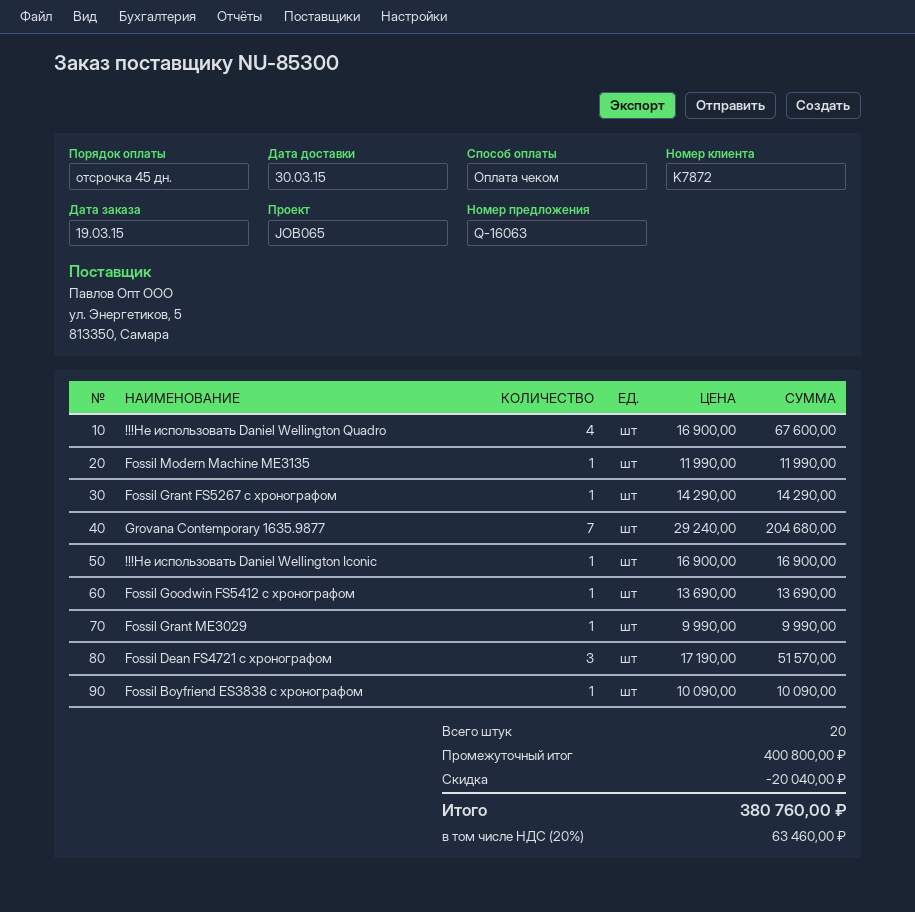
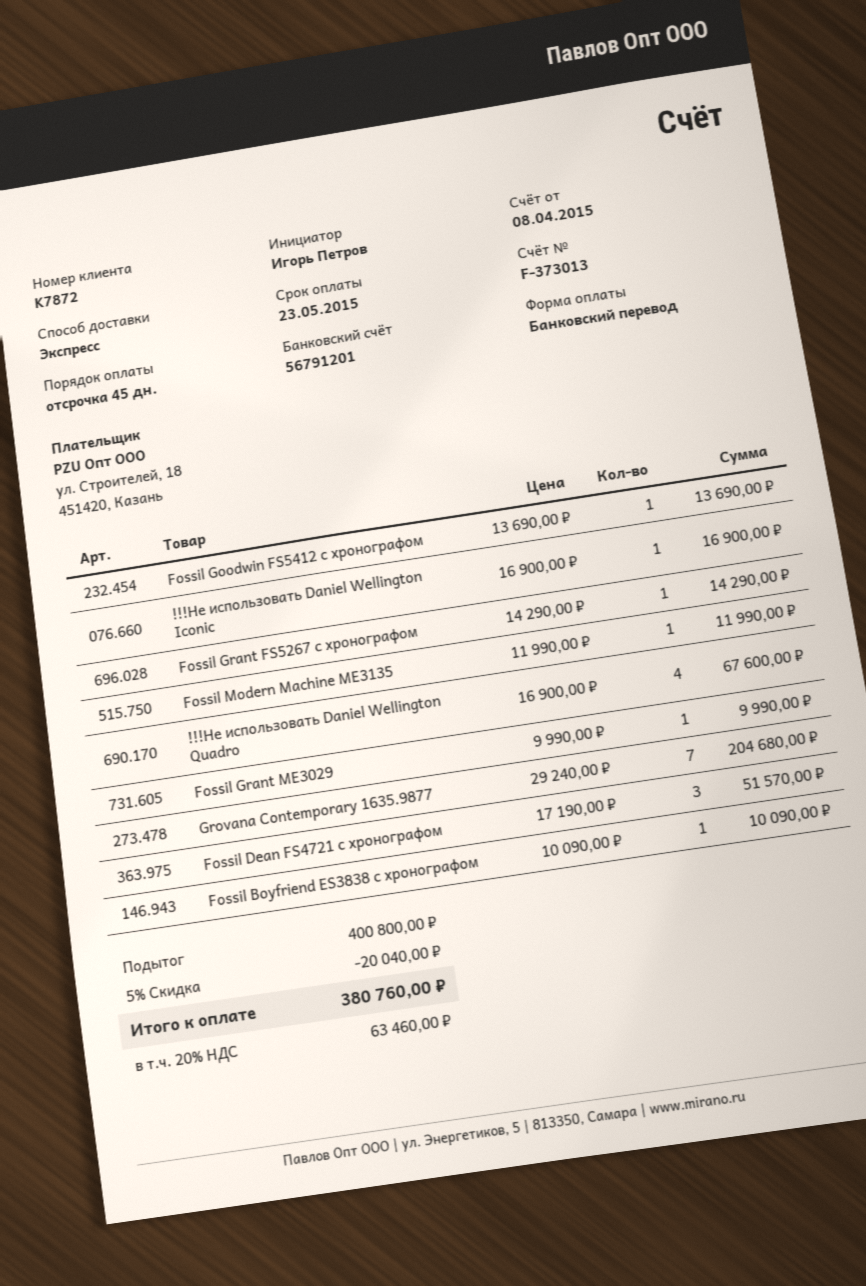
payment method: cheque -> bank transfer

